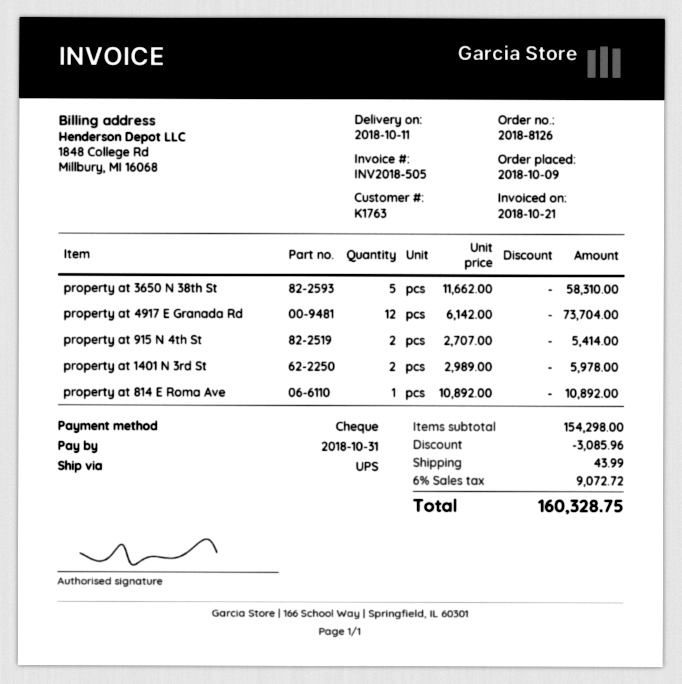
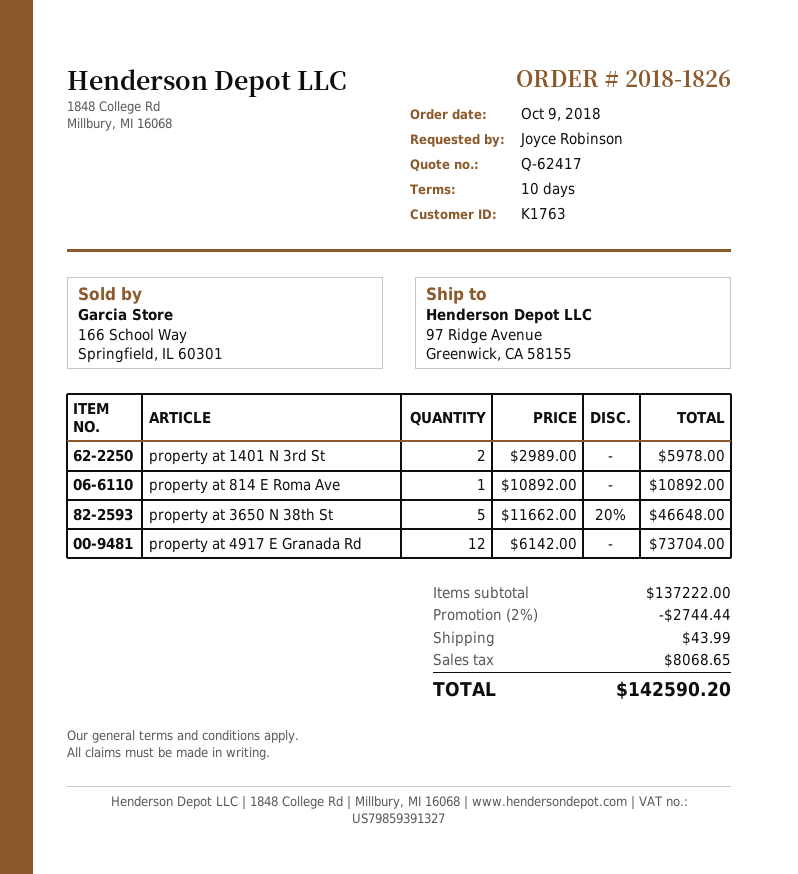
order number: 2018-8126 -> 2018-1826
property at 3650 N 38th St: 5 x 11662.00 = 58310.00 -> 5 x 11662.00 - 20% = 46648.00
property at 915 N 4th St: 2 x 2707.00 = 5414.00 -> none
subtotal: 154298.00 -> 137222.00
discount: 3085.96 -> 2744.44
tax: 9072.72 -> 8068.65
total: 160328.75 -> 142590.20

